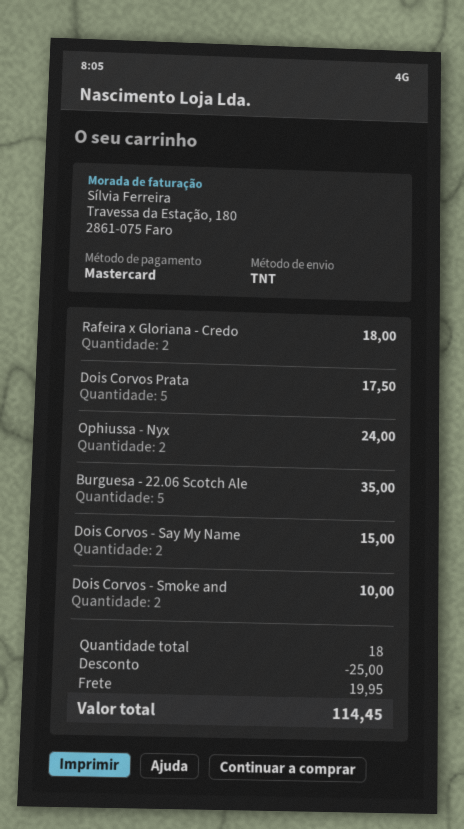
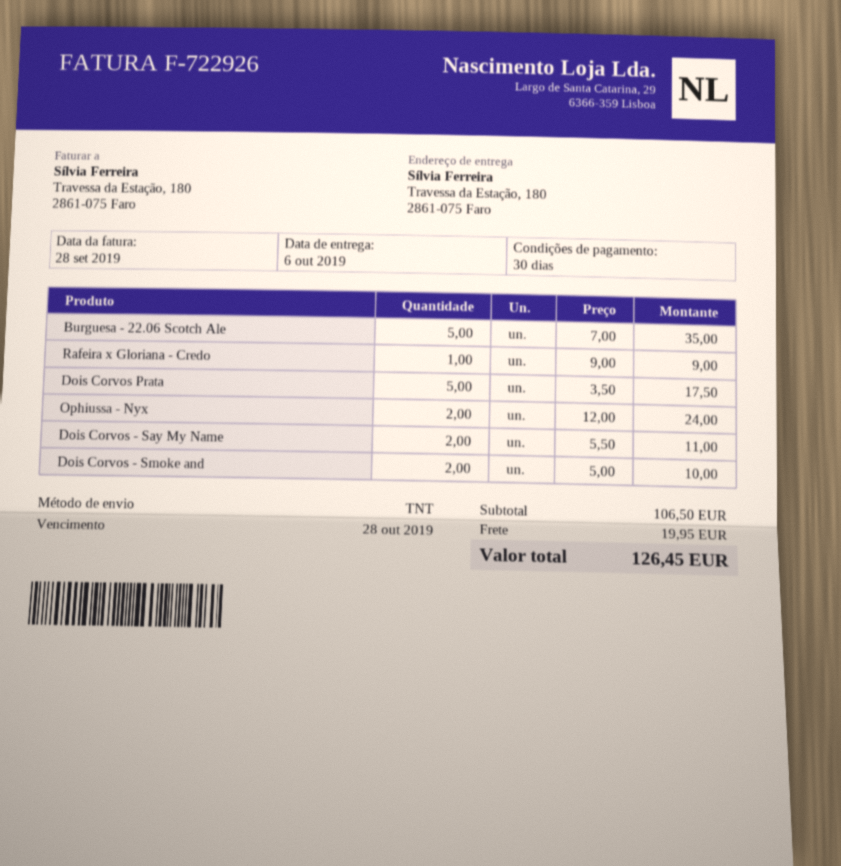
Rafeira x Gloriana - Credo: 2 for 18.00 -> 1 for 9.00
Dois Corvos - Say My Name: 2 for 15.00 -> 2 for 11.00
discount: 25.00 -> none
total: 114.45 -> 126.45

